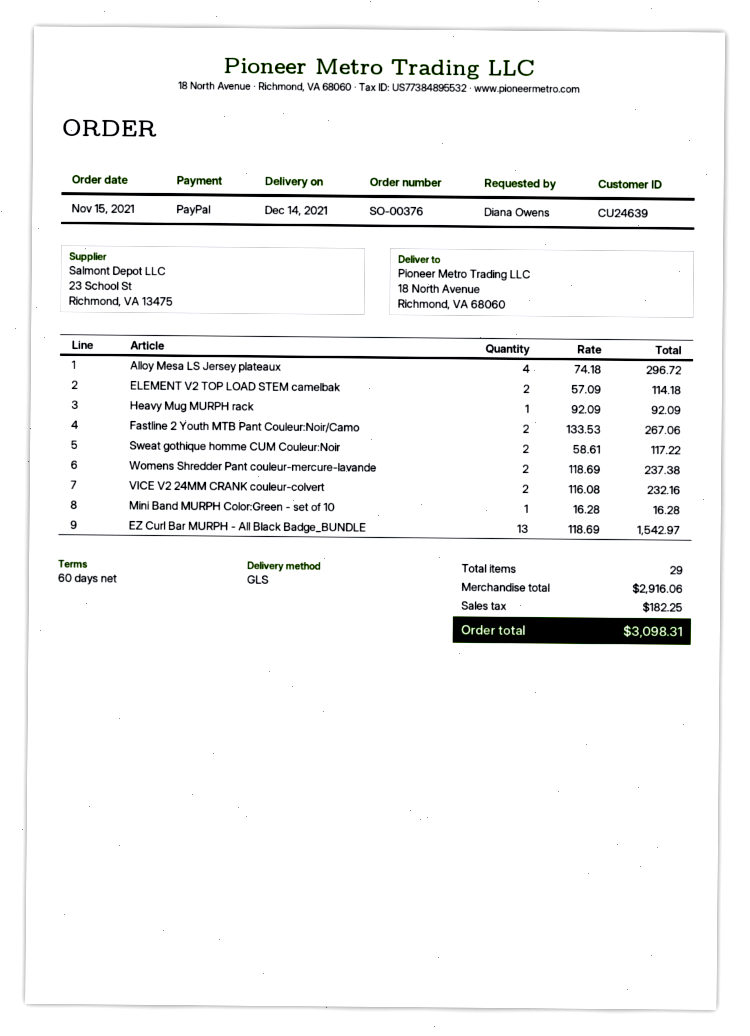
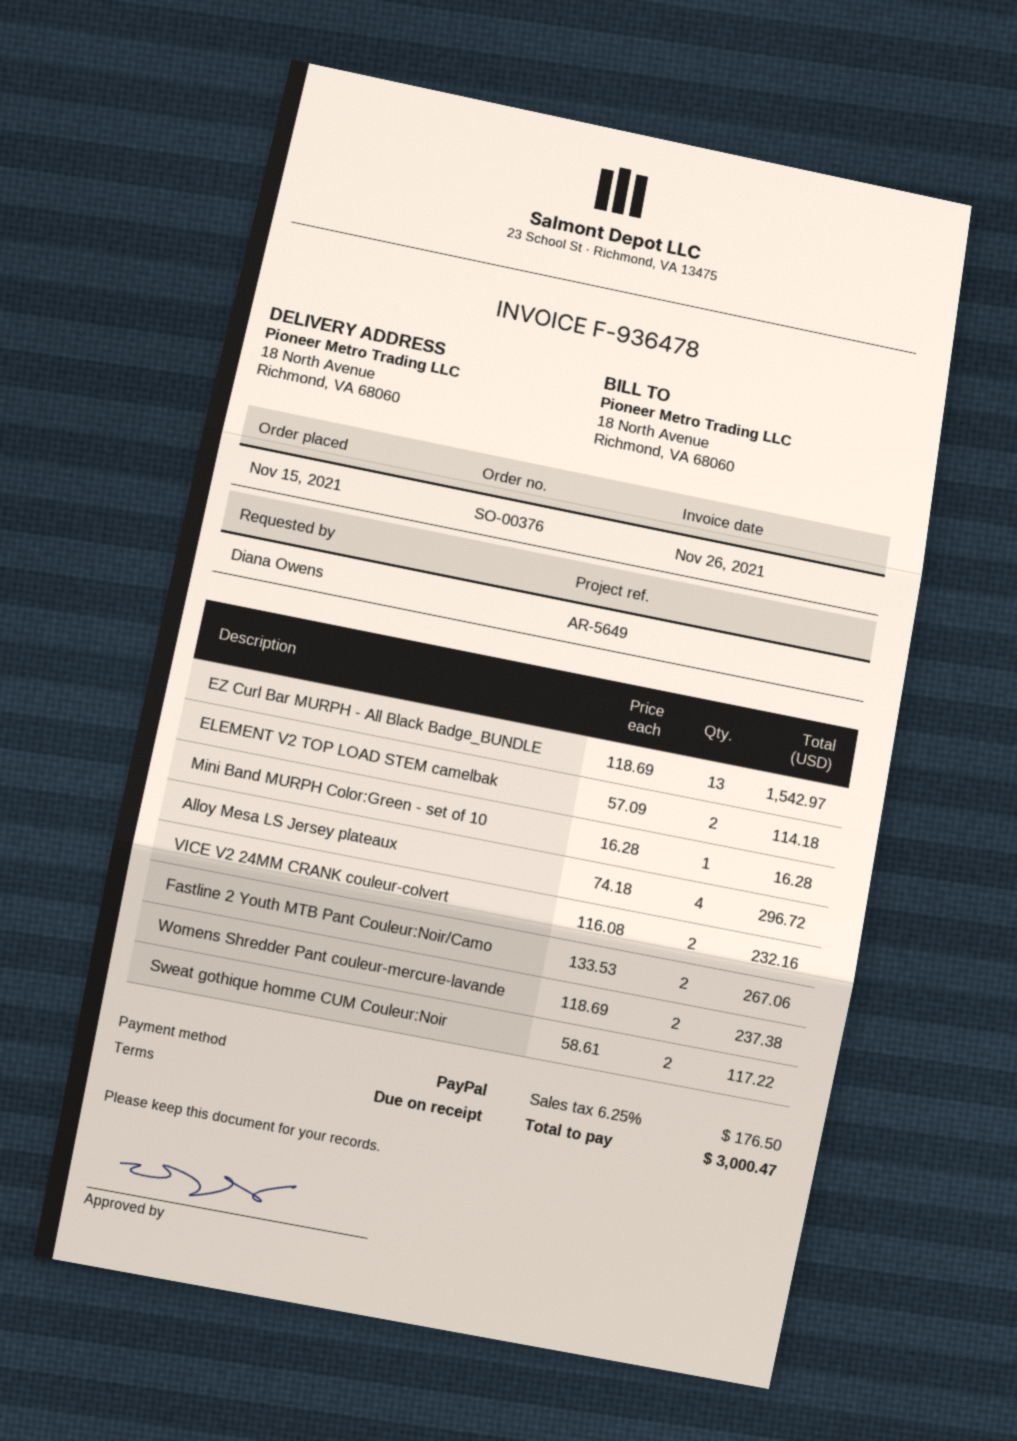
payment terms: 60 days -> on receipt
Heavy Mug MURPH rack: 1 x 92.09 = 92.09 -> none
tax: 182.25 -> 176.50
total: 3098.31 -> 3000.47

